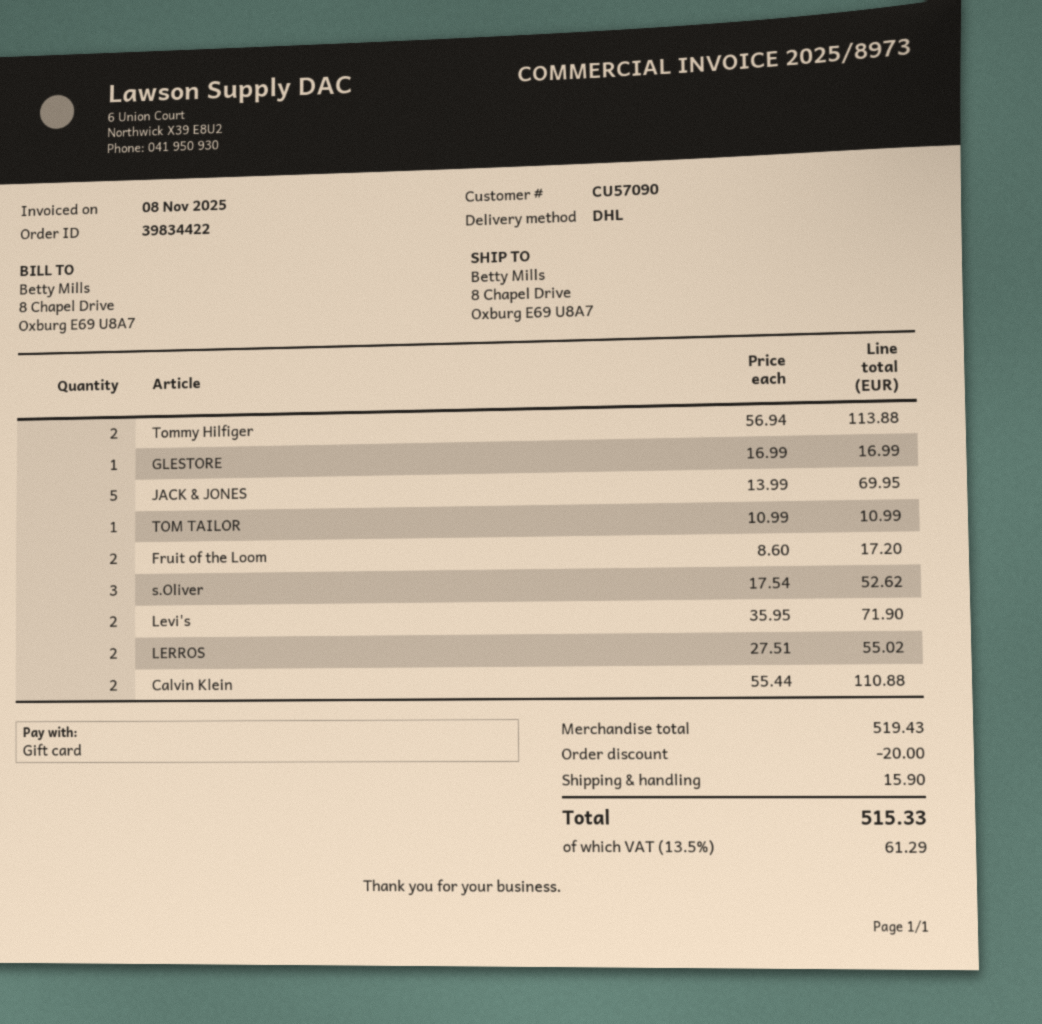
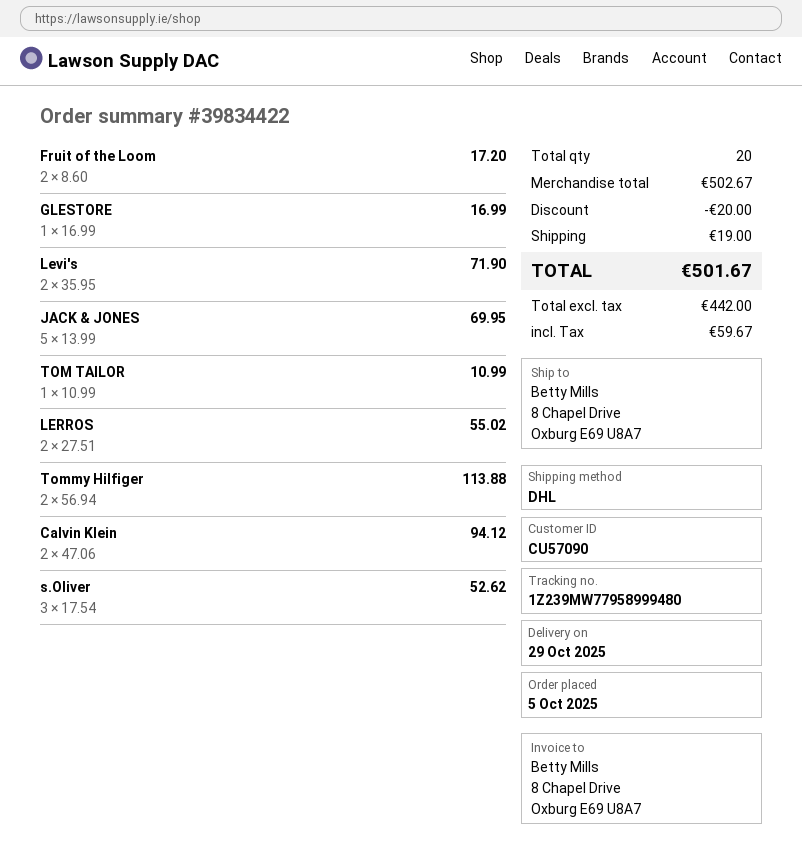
Calvin Klein: 2 x 55.44 = 110.88 -> 2 x 47.06 = 94.12
subtotal: 519.43 -> 502.67
shipping: 15.90 -> 19.00
tax: 61.29 -> 59.67
total: 515.33 -> 501.67

